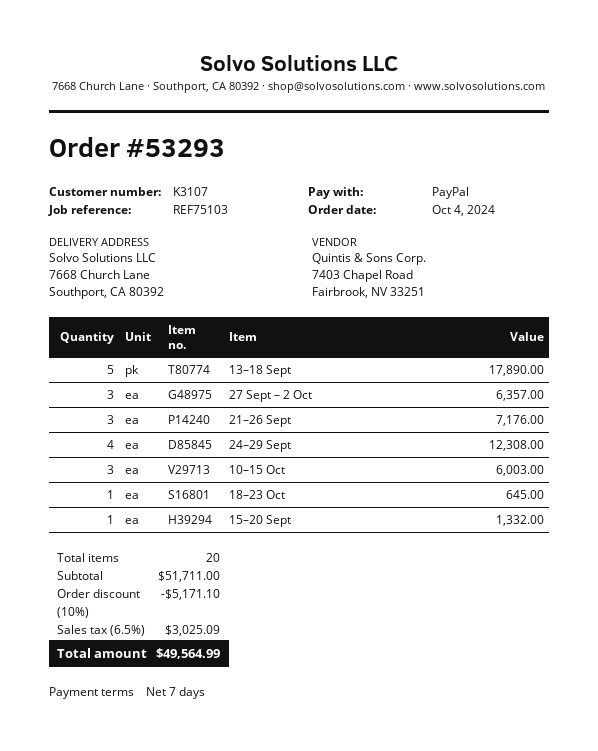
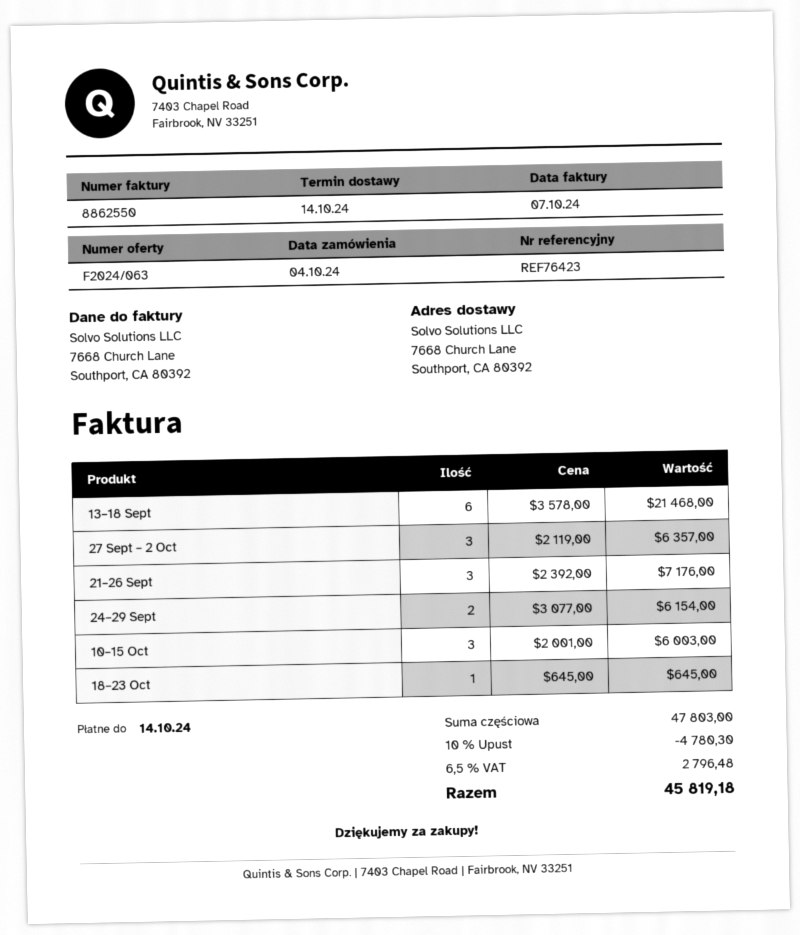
reference: REF75103 -> REF76423
13–18 Sept: 5 for 17890.00 -> 6 for 21468.00
24–29 Sept: 4 for 12308.00 -> 2 for 6154.00
15–20 Sept: 1 for 1332.00 -> none
subtotal: 51711.00 -> 47803.00
discount: 10% = 5171.10 -> 10% = 4780.30
tax: 6.5% = 3025.09 -> 6.5% = 2796.48
total: 49564.99 -> 45819.18

